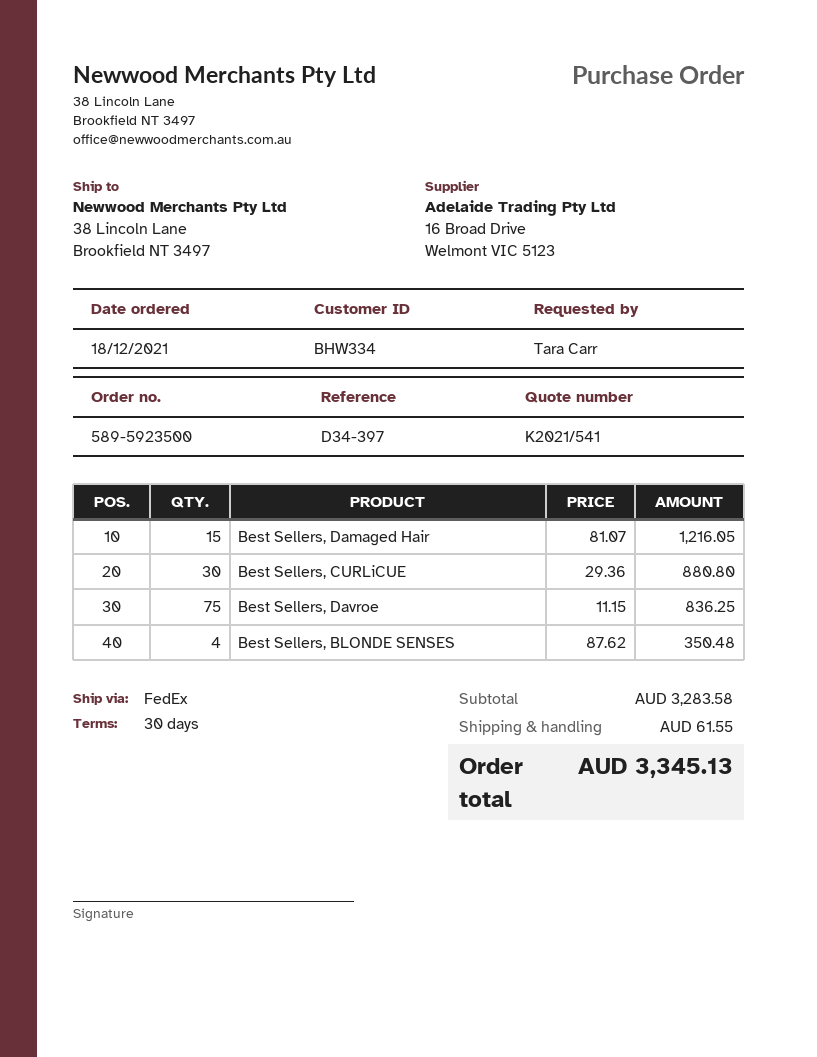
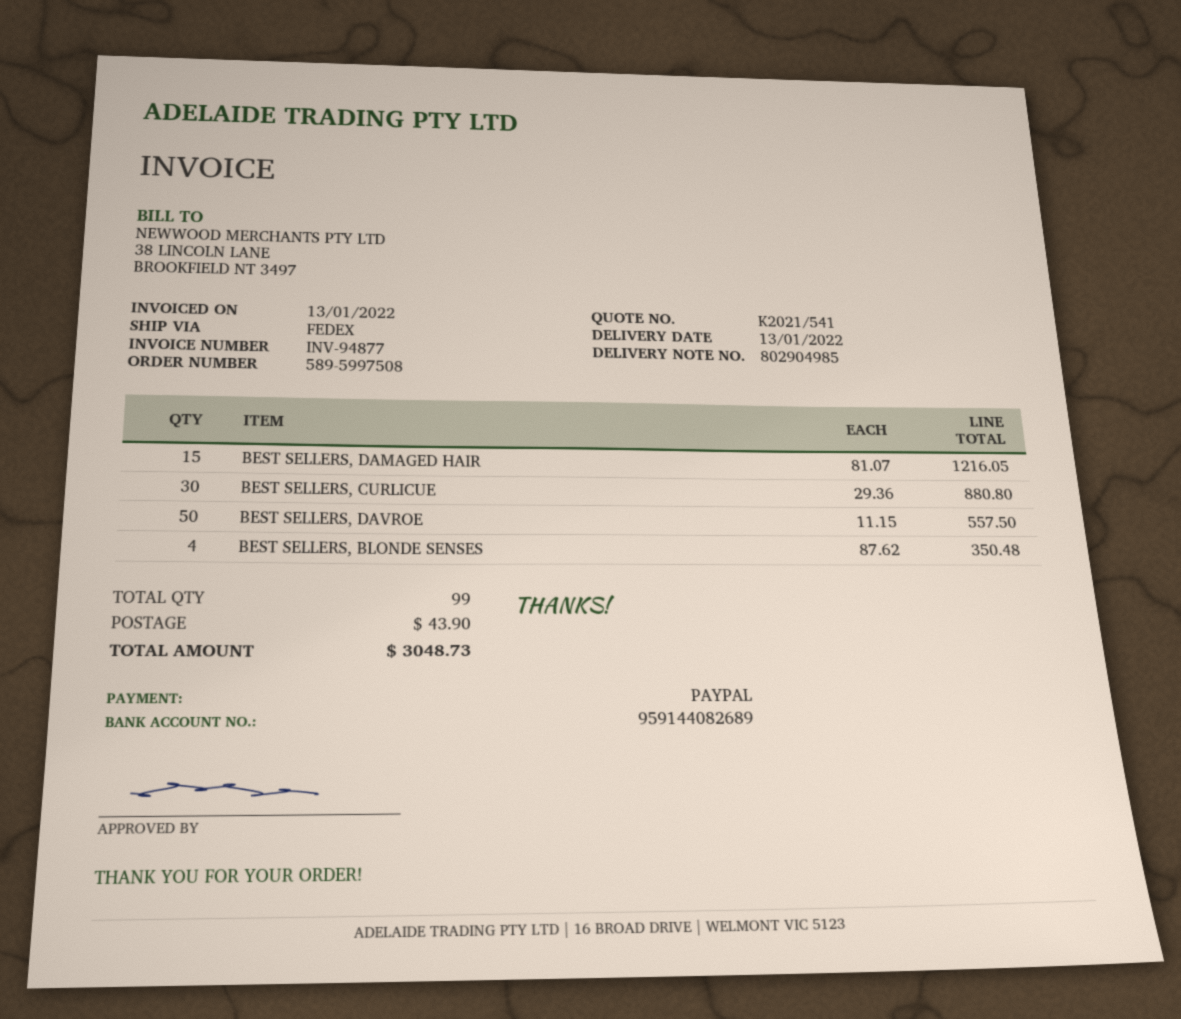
order number: 589-5923500 -> 589-5997508
Best Sellers, Davroe: 75 x 11.15 = 836.25 -> 50 x 11.15 = 557.50
shipping: 61.55 -> 43.90
total: 3345.13 -> 3048.73

